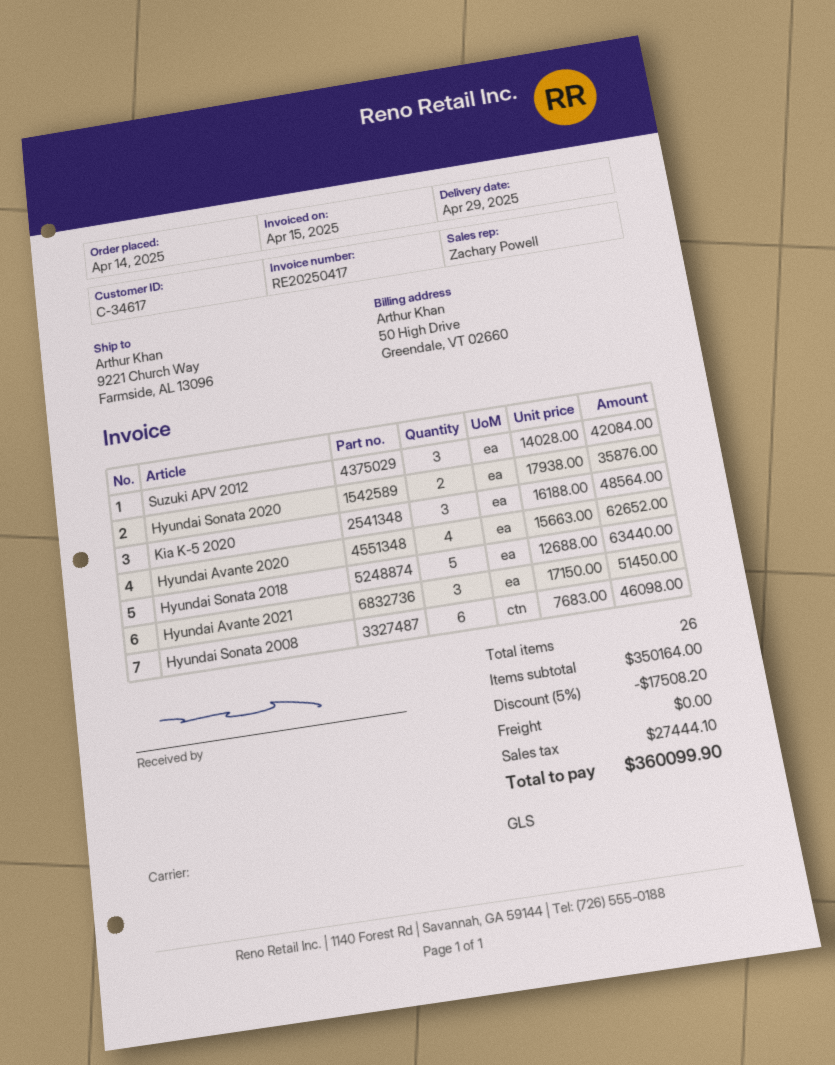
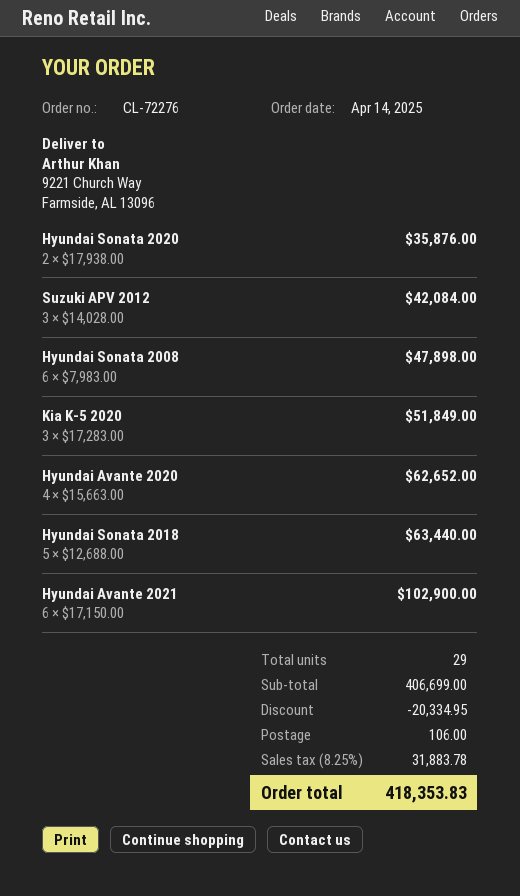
Kia K-5 2020: 3 x 16188.00 = 48564.00 -> 3 x 17283.00 = 51849.00
Hyundai Avante 2021: 3 x 17150.00 = 51450.00 -> 6 x 17150.00 = 102900.00
Hyundai Sonata 2008: 6 x 7683.00 = 46098.00 -> 6 x 7983.00 = 47898.00
total quantity: 26 -> 29
subtotal: 350164.00 -> 406699.00
discount: 17508.20 -> 20334.95
shipping: 0.00 -> 106.00
tax: 27444.10 -> 31883.78
total: 360099.90 -> 418353.83

